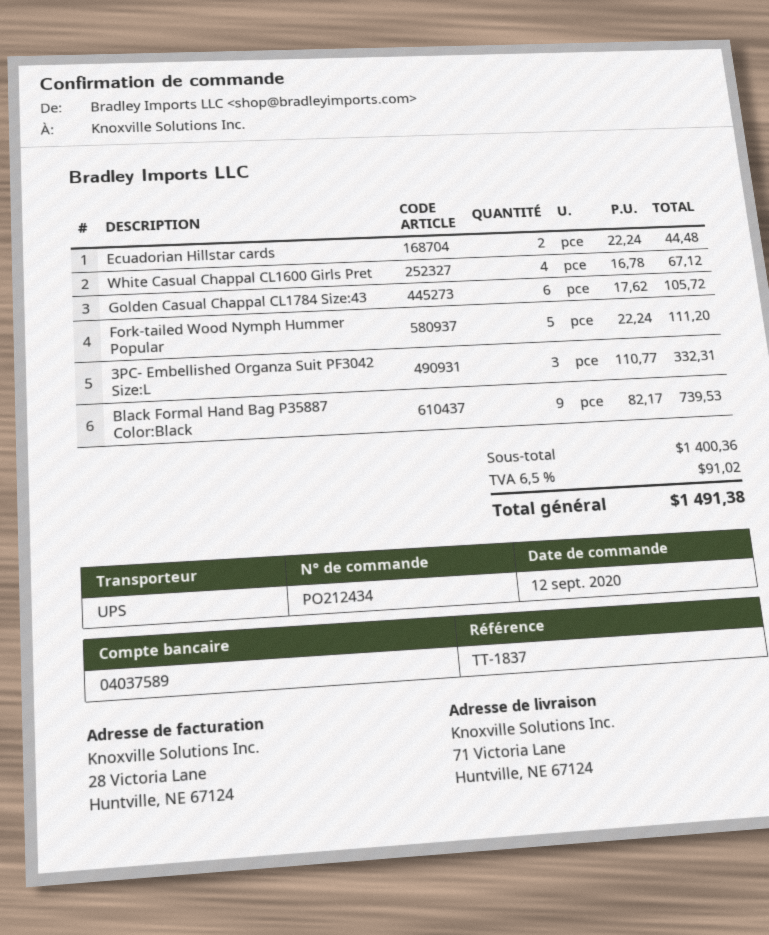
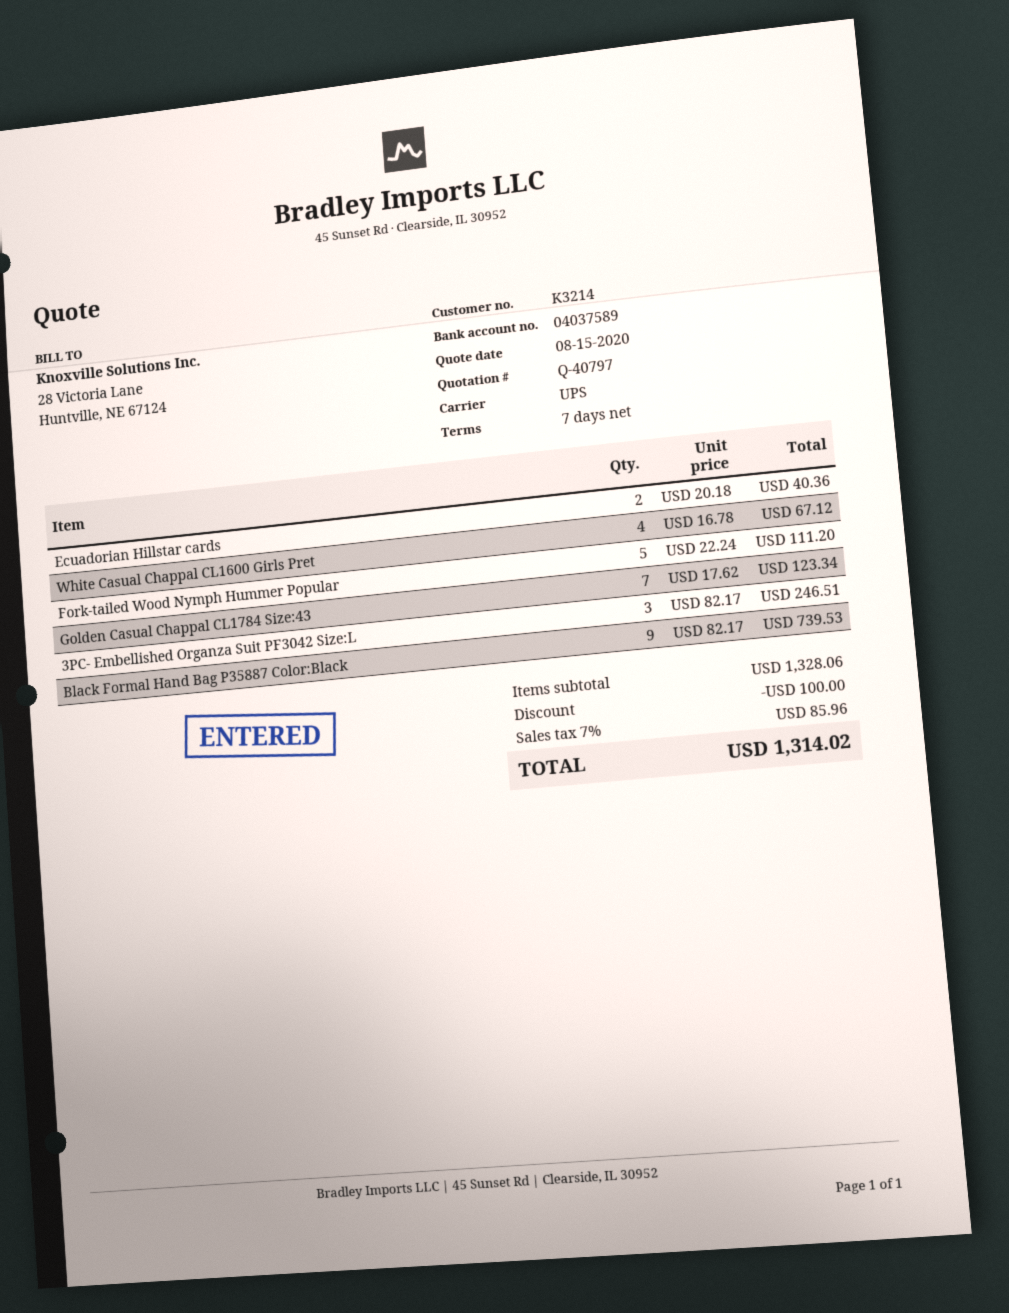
Ecuadorian Hillstar cards: 2 x 22.24 = 44.48 -> 2 x 20.18 = 40.36
Golden Casual Chappal CL1784 Size:43: 6 x 17.62 = 105.72 -> 7 x 17.62 = 123.34
3PC- Embellished Organza Suit PF3042 Size:L: 3 x 110.77 = 332.31 -> 3 x 82.17 = 246.51
subtotal: 1400.36 -> 1328.06
discount: none -> 100.00
tax: 6.5% = 91.02 -> 7% = 85.96
total: 1491.38 -> 1314.02

